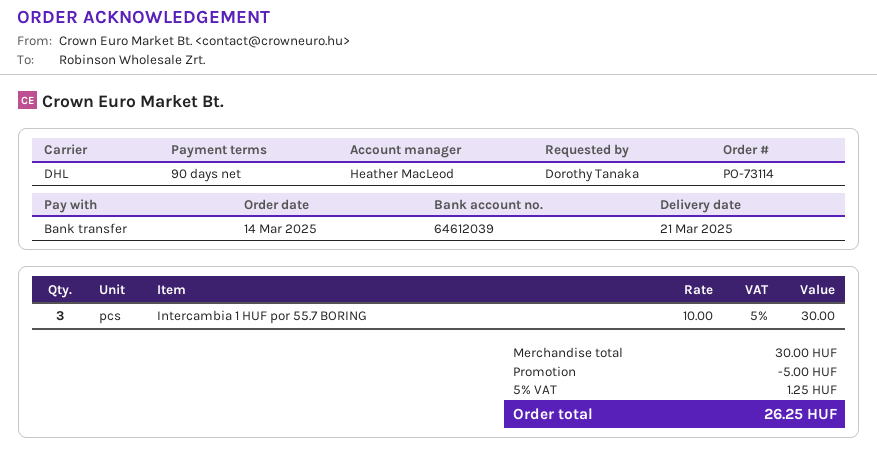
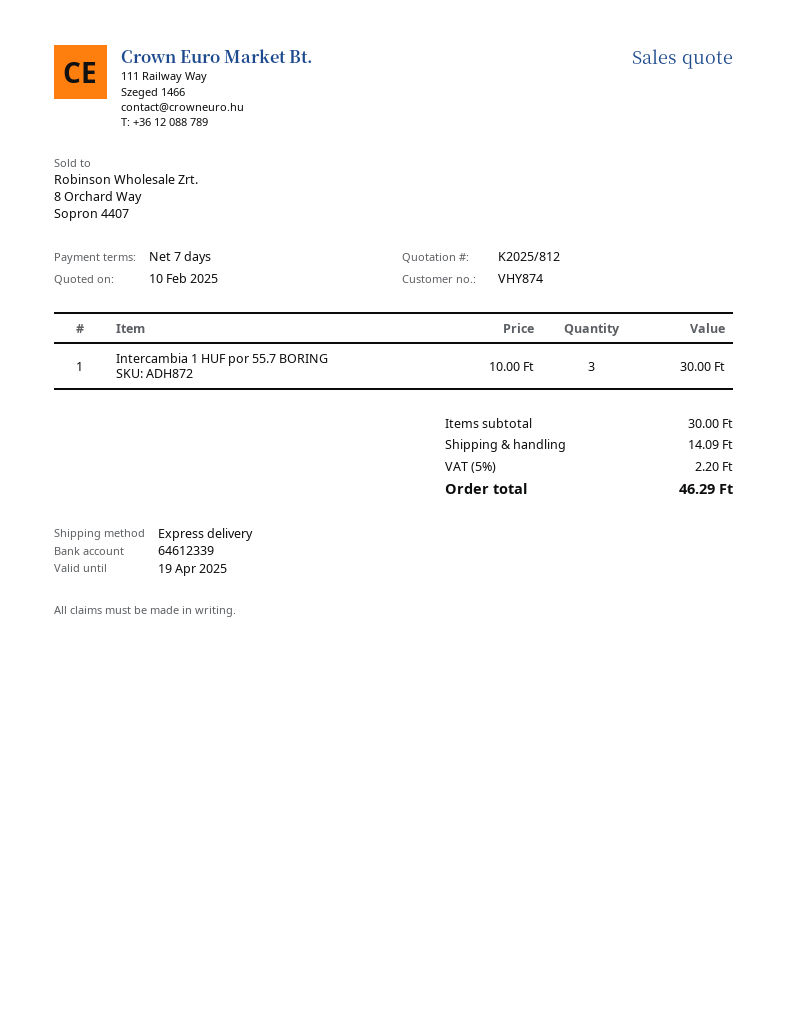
payment terms: 90 days -> 7 days
bank account: 64612039 -> 64612339
shipping method: DHL -> express
discount: 5.00 -> none
shipping: none -> 14.09
tax: 5% = 1.25 -> 5% = 2.20
total: 26.25 -> 46.29

